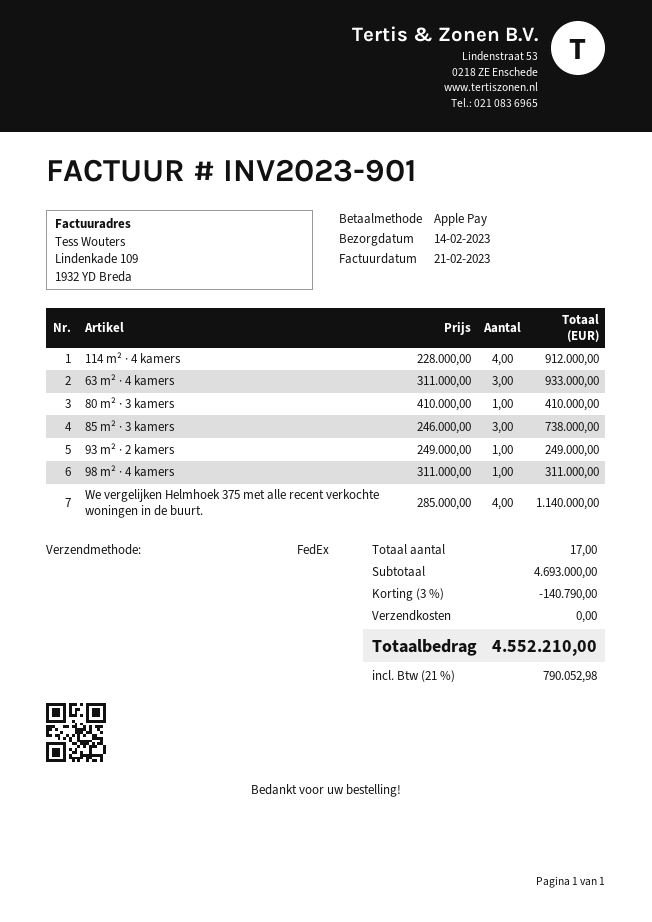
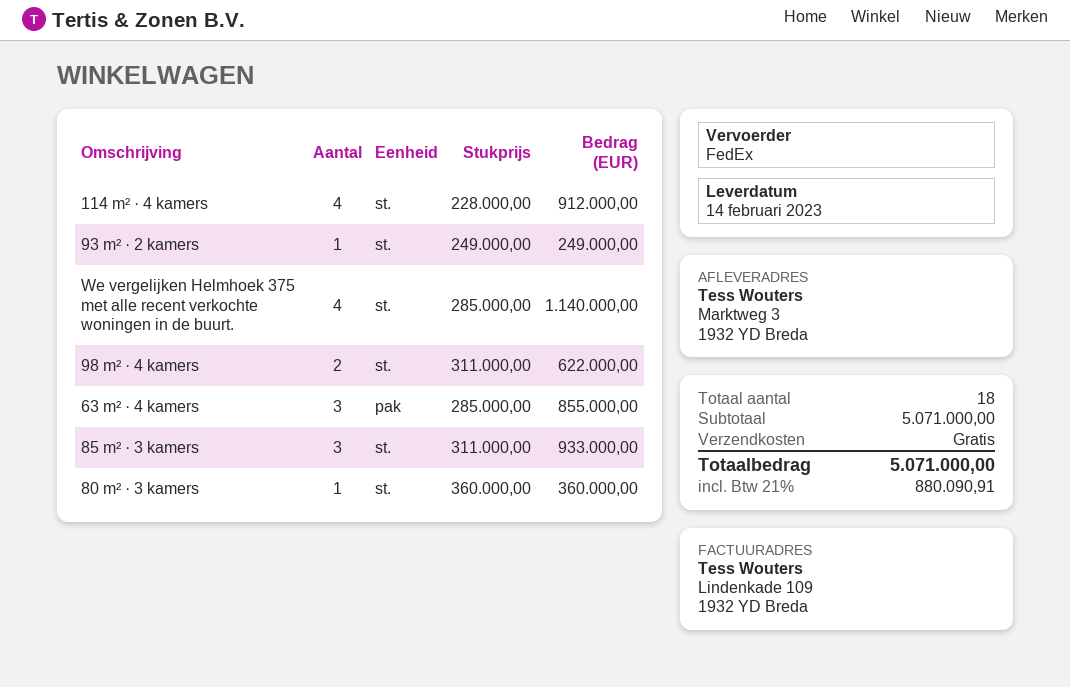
63 m² · 4 kamers: 3 x 311000.00 = 933000.00 -> 3 x 285000.00 = 855000.00
80 m² · 3 kamers: 1 x 410000.00 = 410000.00 -> 1 x 360000.00 = 360000.00
85 m² · 3 kamers: 3 x 246000.00 = 738000.00 -> 3 x 311000.00 = 933000.00
98 m² · 4 kamers: 1 x 311000.00 = 311000.00 -> 2 x 311000.00 = 622000.00
total quantity: 17 -> 18
subtotal: 4693000.00 -> 5071000.00
discount: 3% = 140790.00 -> none
tax: 21% = 790052.98 -> 21% = 880090.91
total: 4552210.00 -> 5071000.00

